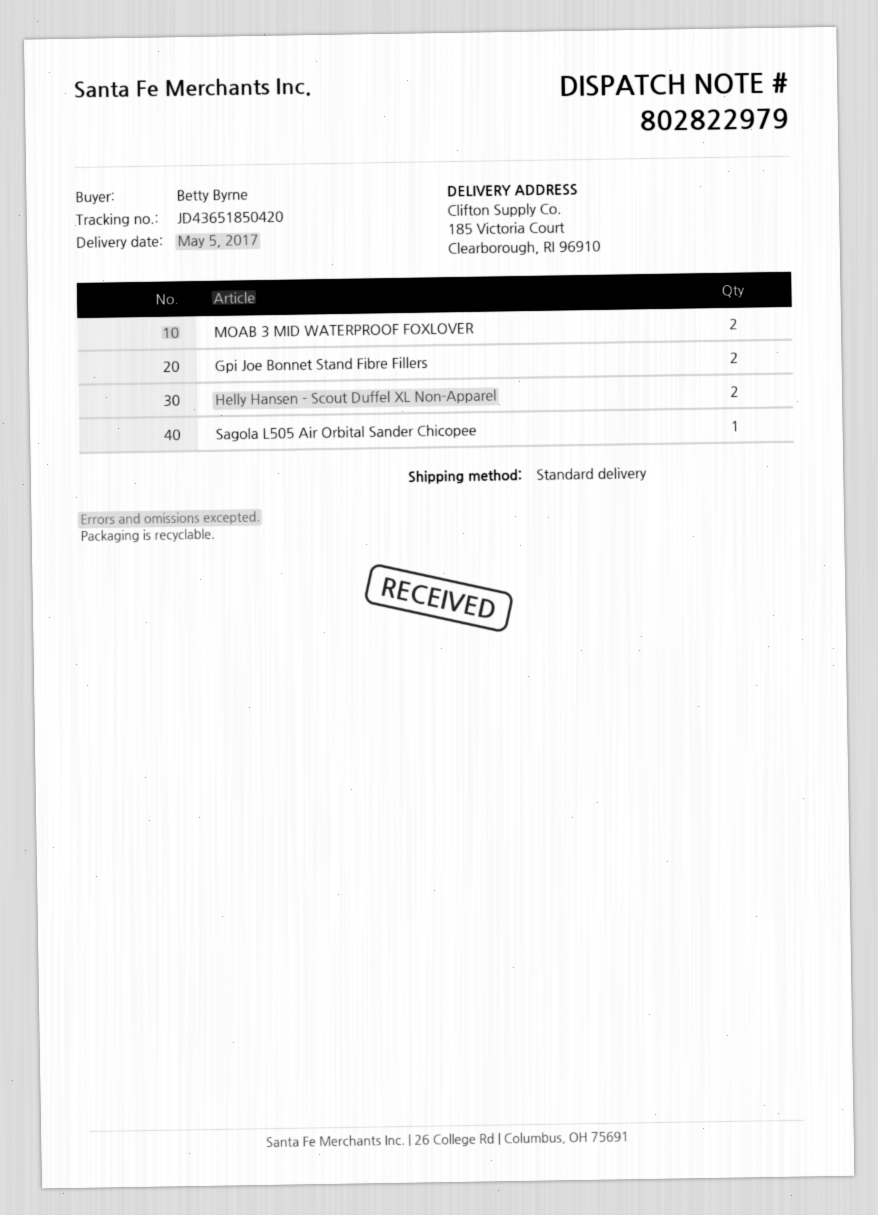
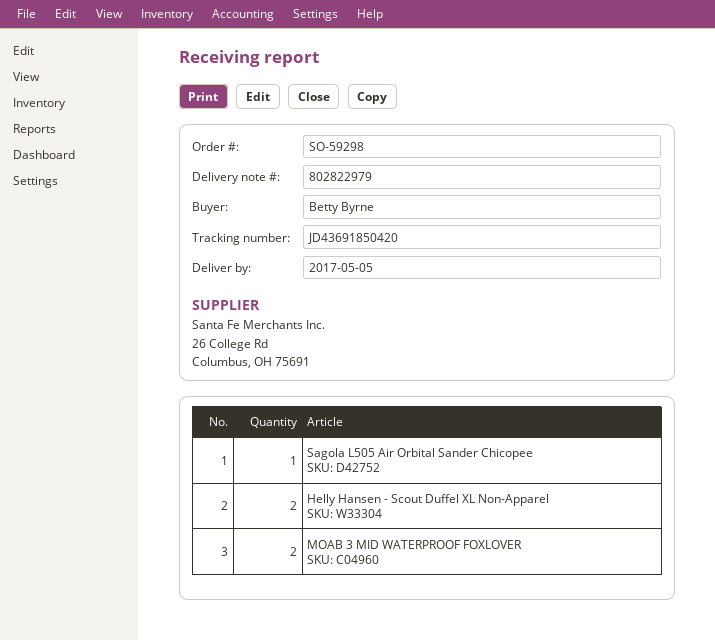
tracking number: JD43651850420 -> JD43691850420
Gpi Joe Bonnet Stand Fibre Fillers: 2 -> none

